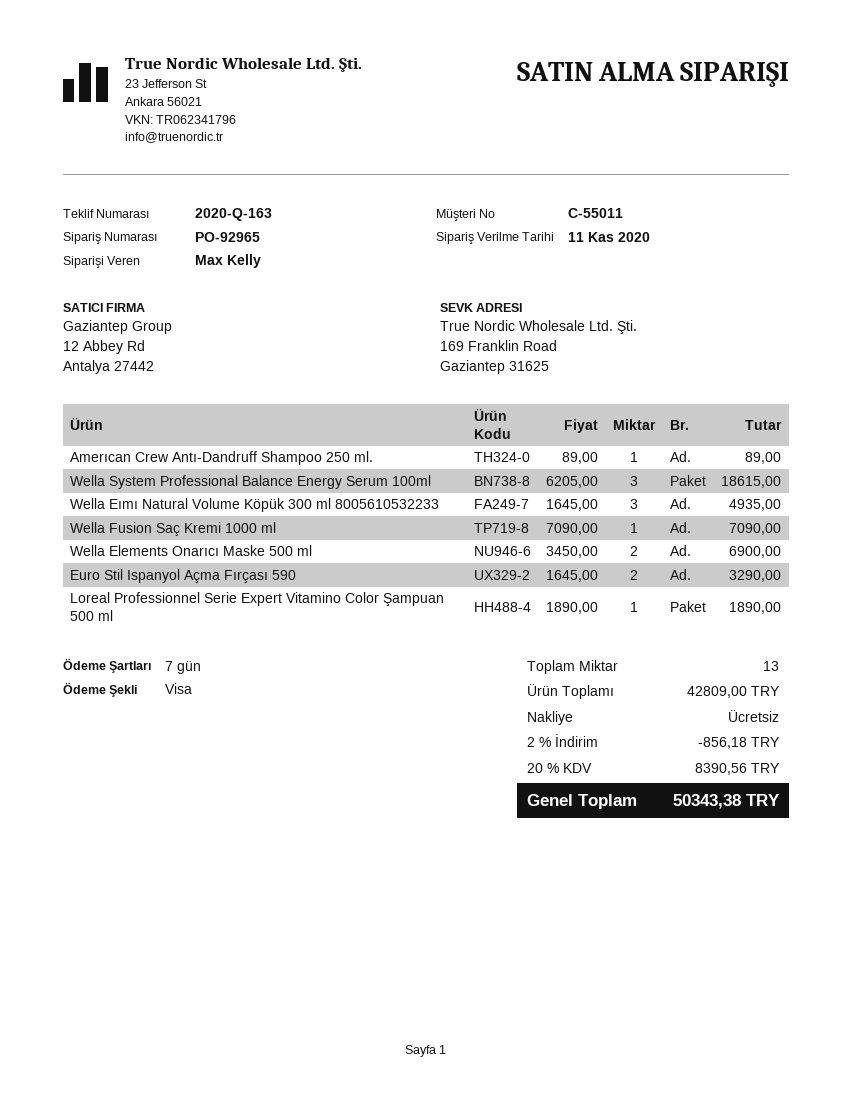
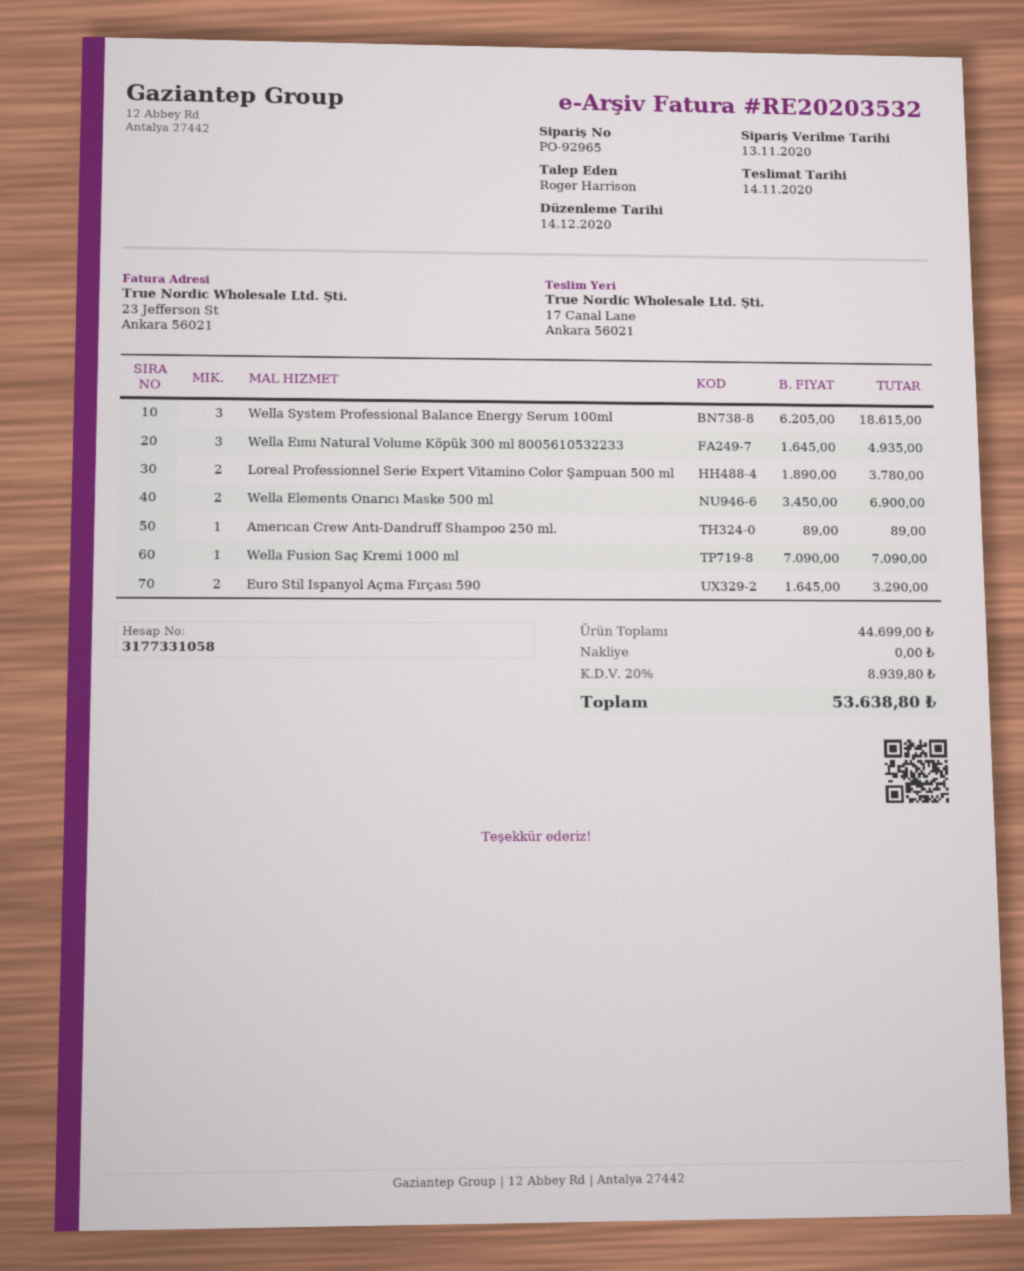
order date: 2020-11-11 -> 2020-11-13
ordered by: Max Kelly -> Roger Harrison
ship to: 169 Franklin Road, Gaziantep 31625 -> 17 Canal Lane, Ankara 56021
Loreal Professionnel Serie Expert Vitamino Color Şampuan 500 ml: 1 x 1890.00 = 1890.00 -> 2 x 1890.00 = 3780.00
subtotal: 42809.00 -> 44699.00
discount: 2% = 856.18 -> none
tax: 20% = 8390.56 -> 20% = 8939.80
total: 50343.38 -> 53638.80

